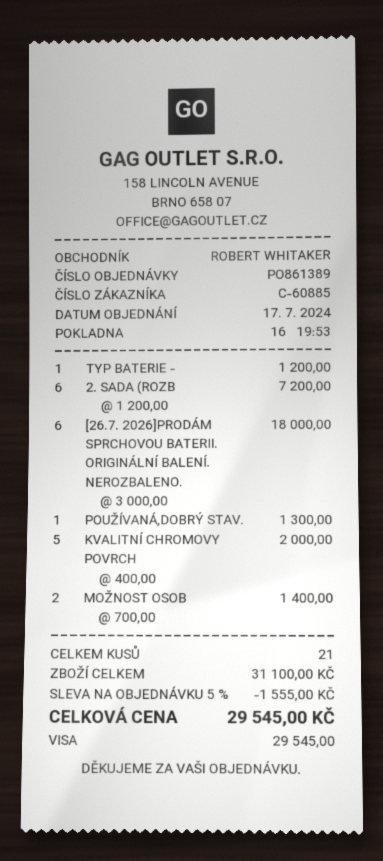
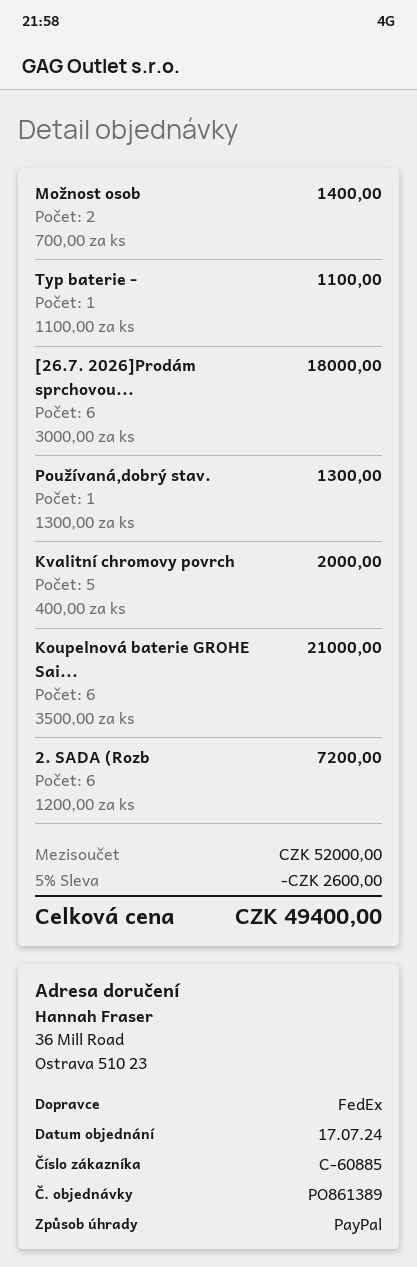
payment method: Visa -> PayPal
TYP BATERIE -: 1 x 1200.00 = 1200.00 -> 1 x 1100.00 = 1100.00
Koupelnová baterie GROHE Sai...: none -> 6 x 3500.00 = 21000.00
subtotal: 31100.00 -> 52000.00
discount: 5% = 1555.00 -> 5% = 2600.00
total: 29545.00 -> 49400.00

